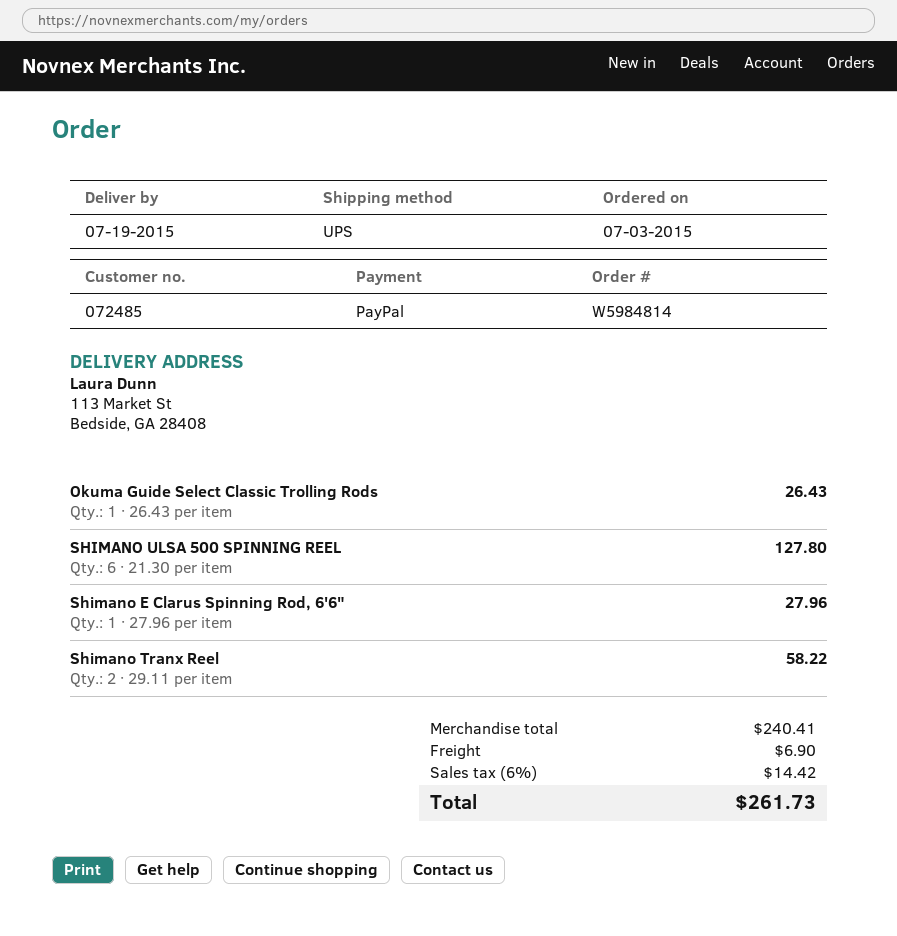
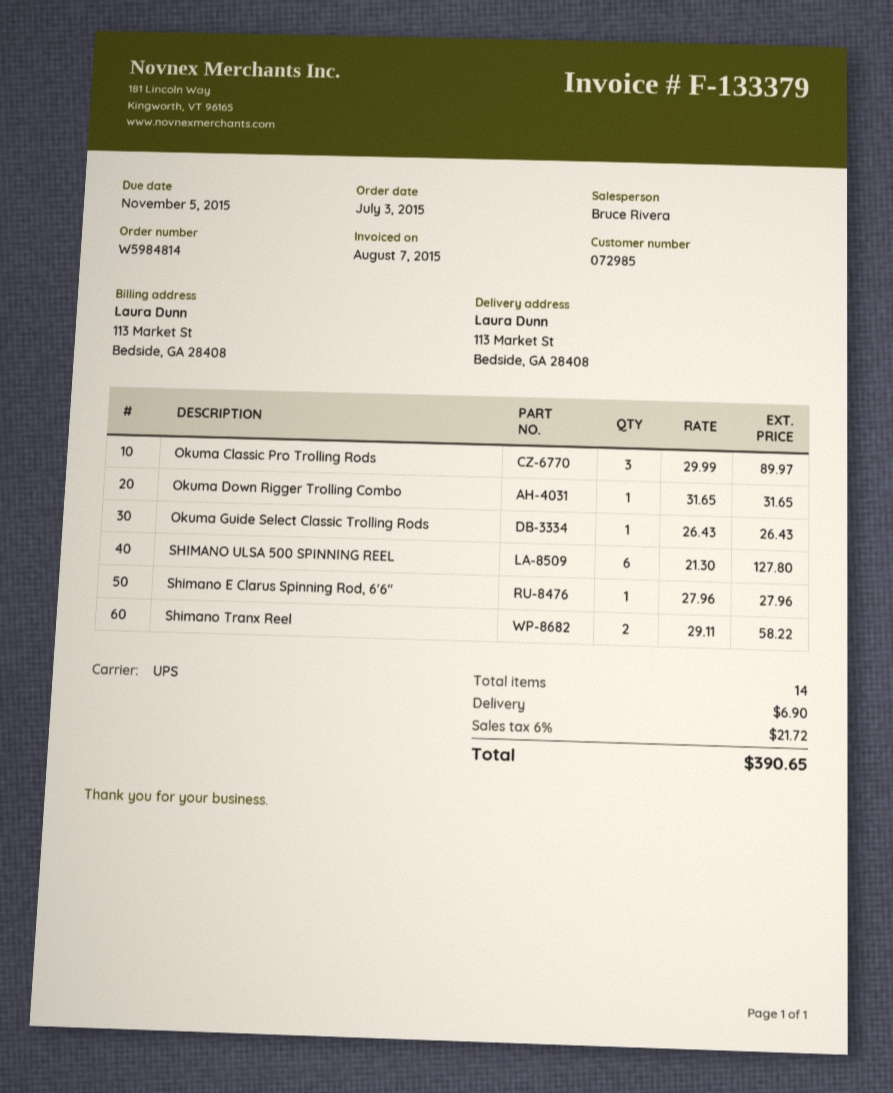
customer number: 072485 -> 072985
Okuma Classic Pro Trolling Rods: none -> 3 x 29.99 = 89.97
Okuma Down Rigger Trolling Combo: none -> 1 x 31.65 = 31.65
tax: 6% = 14.42 -> 6% = 21.72
total: 261.73 -> 390.65

